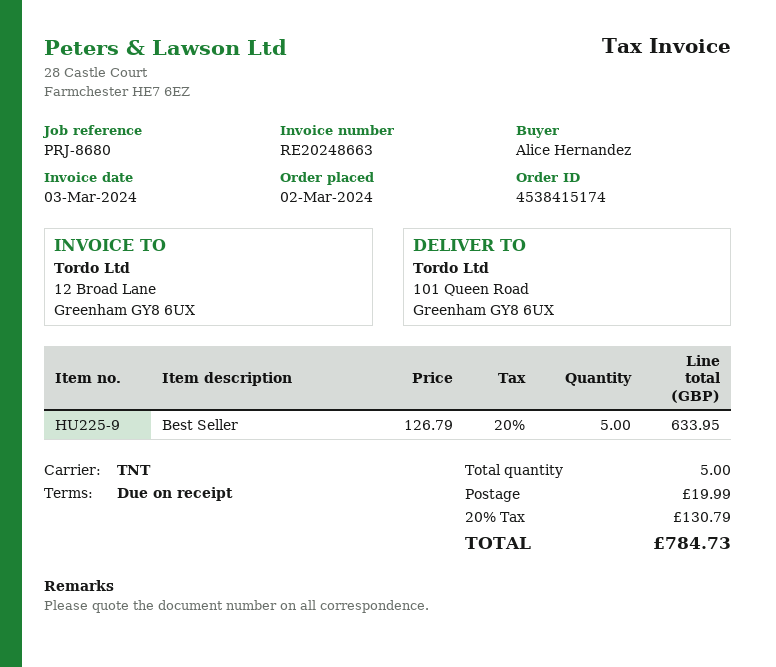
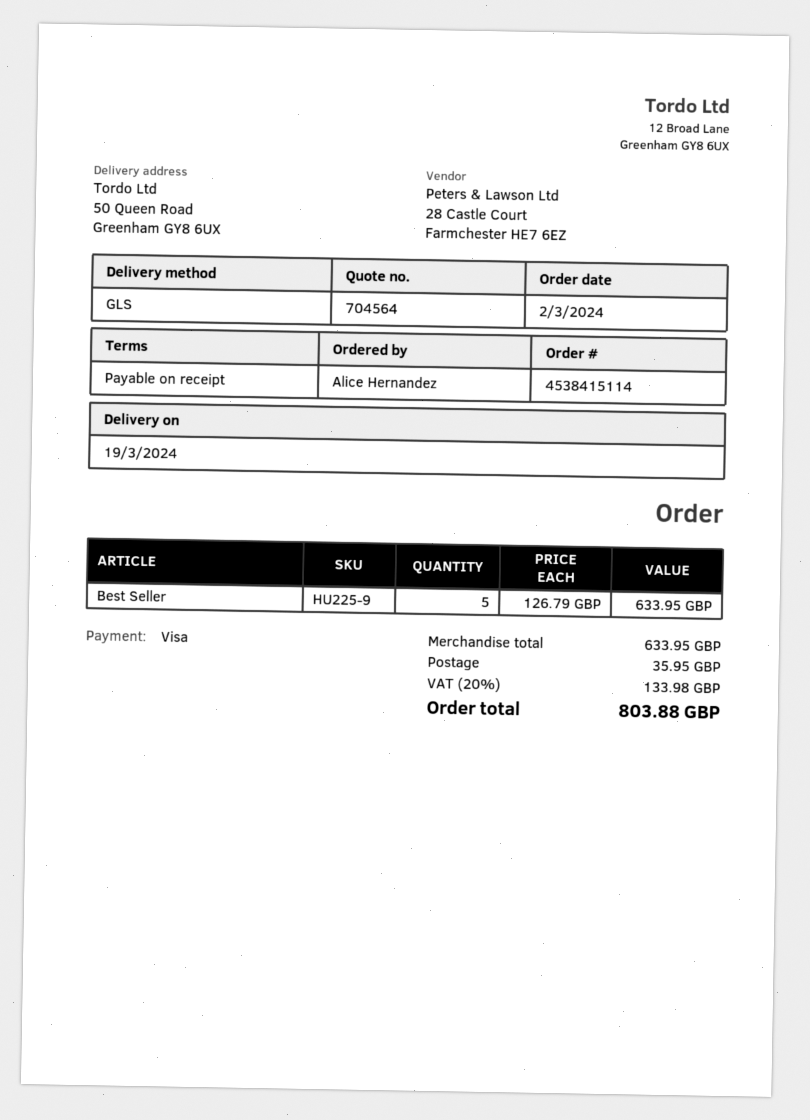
order number: 4538415174 -> 4538415114
shipping method: TNT -> GLS
ship to: 101 Queen Road, Greenham GY8 6UX -> 50 Queen Road, Greenham GY8 6UX
shipping: 19.99 -> 35.95
tax: 20% = 130.79 -> 20% = 133.98
total: 784.73 -> 803.88

